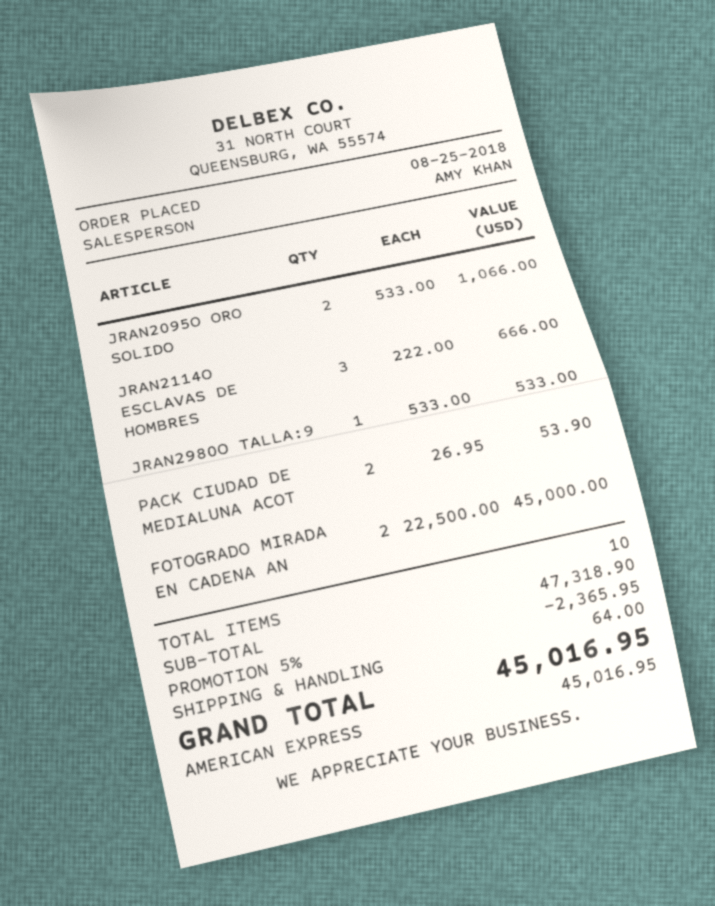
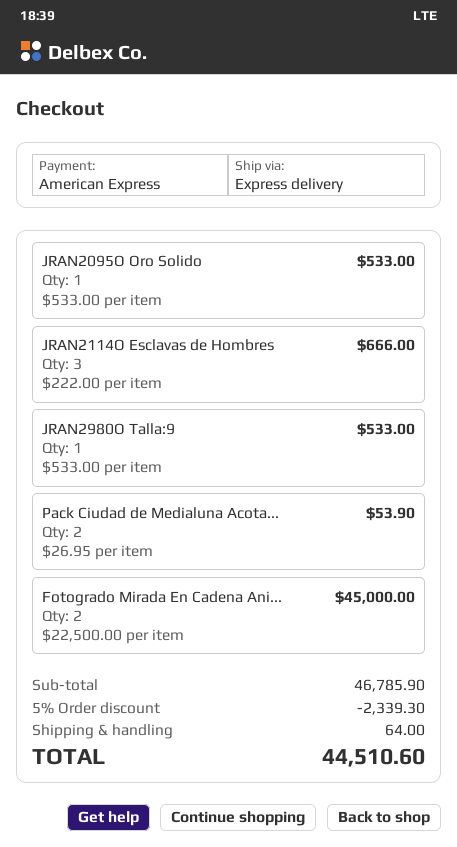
JRAN2095O ORO SOLIDO: 2 x 533.00 = 1066.00 -> 1 x 533.00 = 533.00
subtotal: 47318.90 -> 46785.90
discount: 5% = 2365.95 -> 5% = 2339.30
total: 45016.95 -> 44510.60

